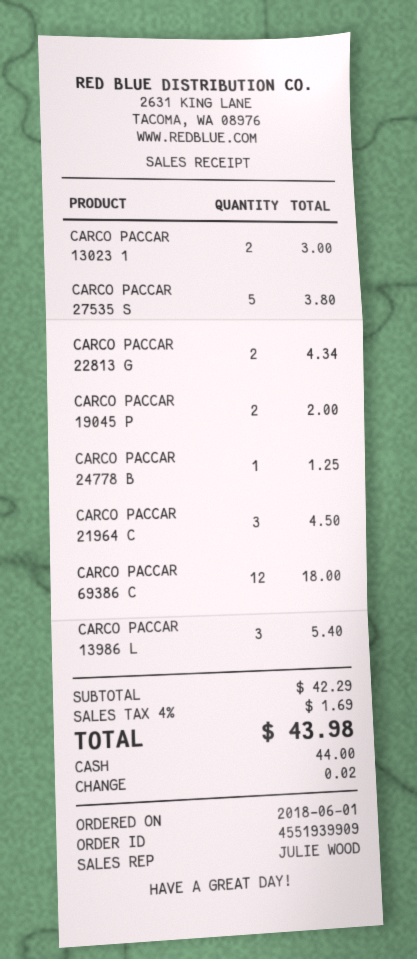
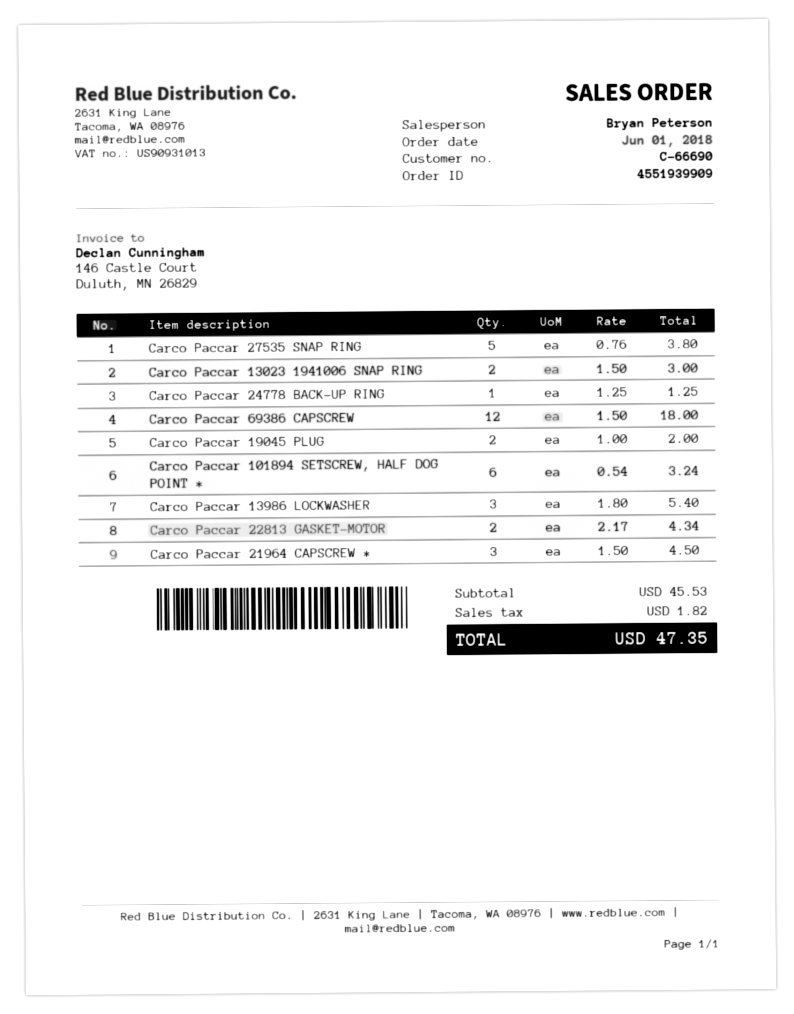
sales rep: JULIE WOOD -> Bryan Peterson
Carco Paccar 101894 SETSCREW, HALF DOG POINT *: none -> 6 for 3.24
subtotal: 42.29 -> 45.53
tax: 1.69 -> 1.82
total: 43.98 -> 47.35

